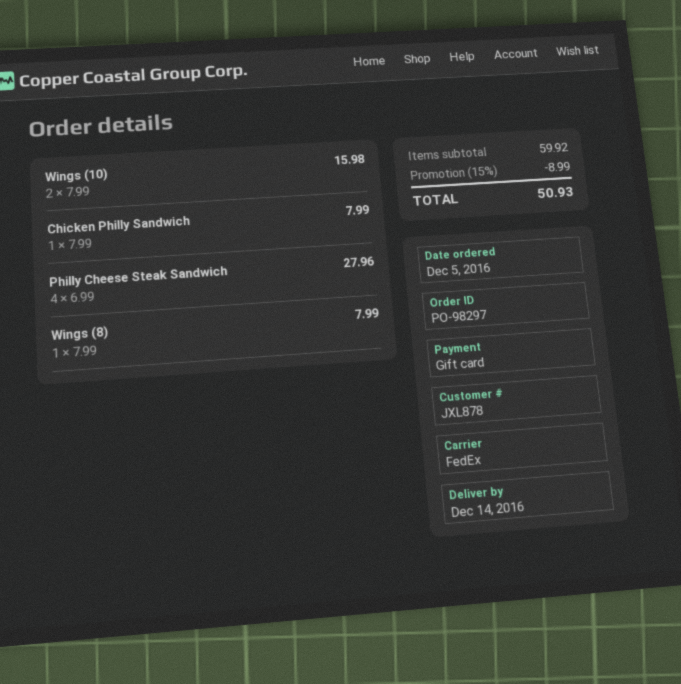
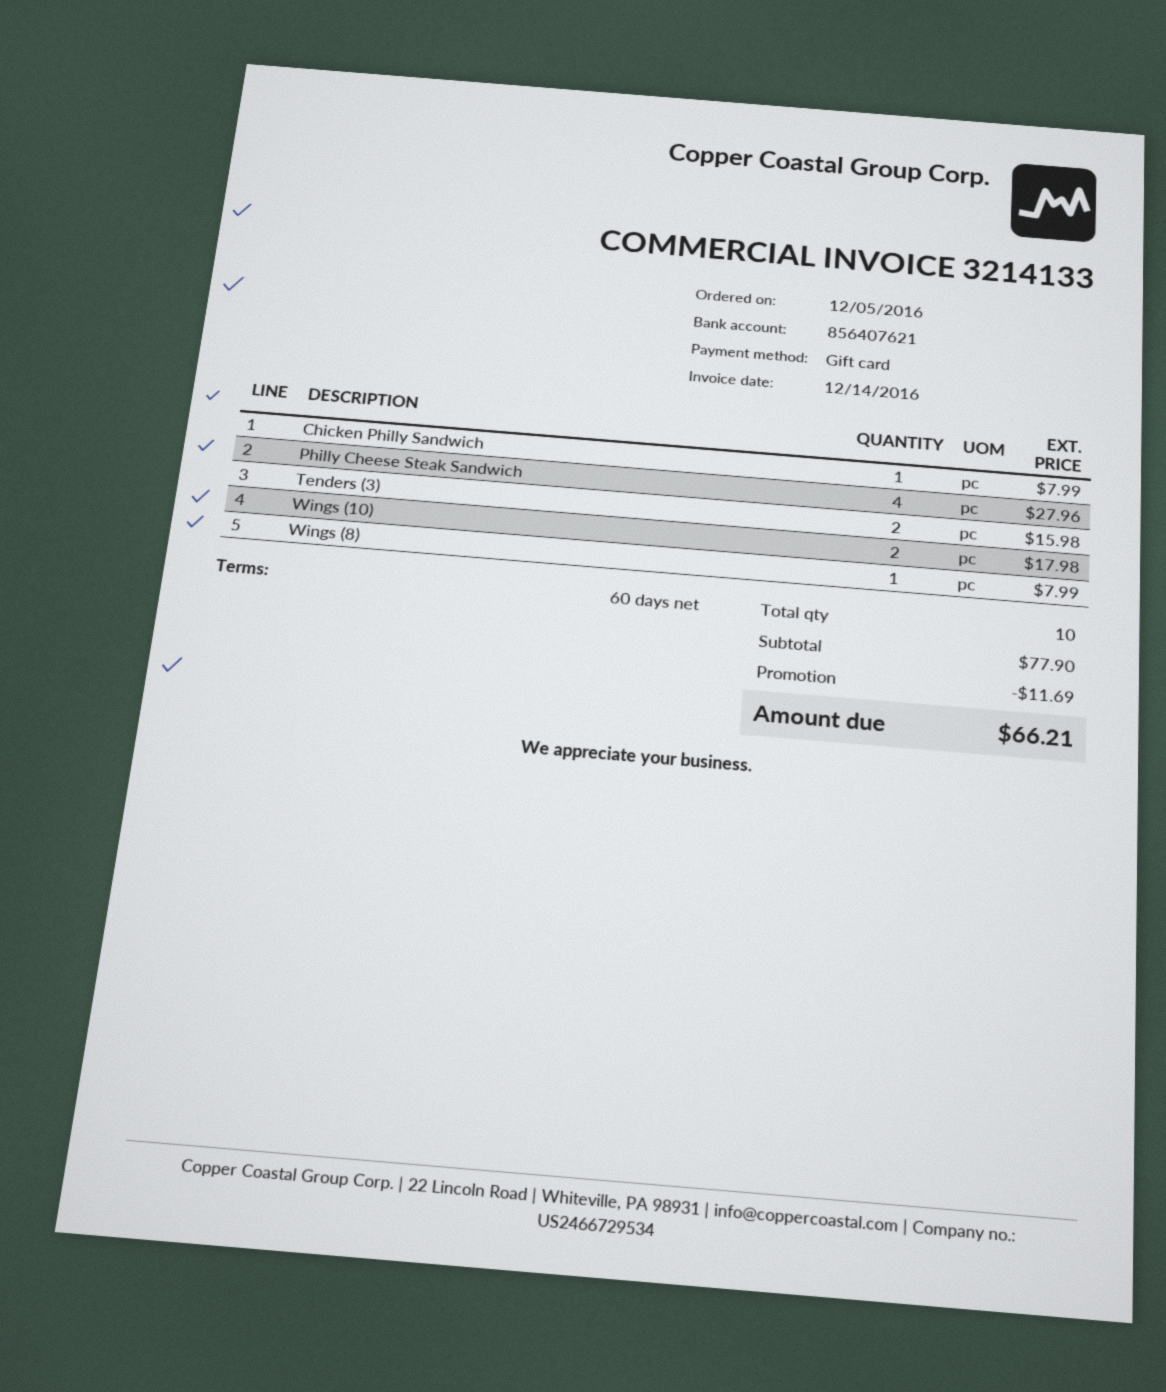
Wings (10): 2 for 15.98 -> 2 for 17.98
Tenders (3): none -> 2 for 15.98
subtotal: 59.92 -> 77.90
discount: 8.99 -> 11.69
total: 50.93 -> 66.21

